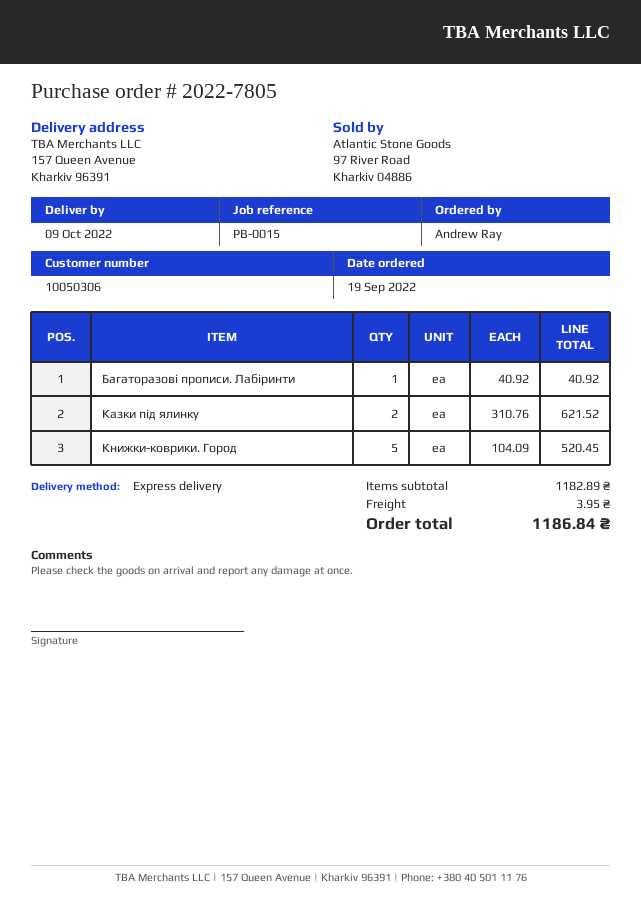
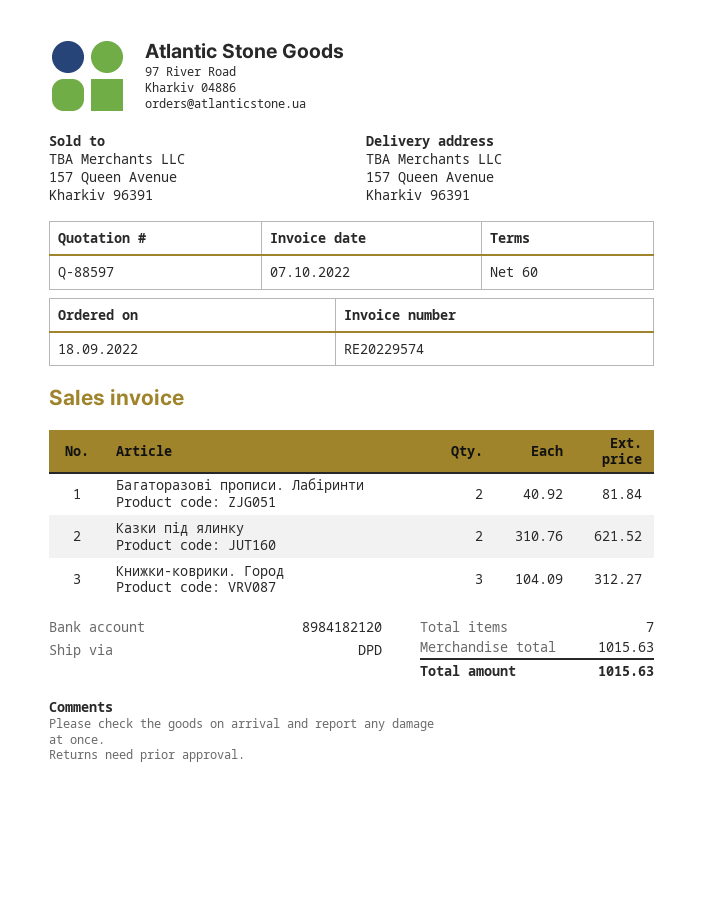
order date: 2022-09-19 -> 2022-09-18
shipping method: express -> DPD
Багаторазові прописи. Лабіринти: 1 x 40.92 = 40.92 -> 2 x 40.92 = 81.84
Книжки-коврики. Город: 5 x 104.09 = 520.45 -> 3 x 104.09 = 312.27
subtotal: 1182.89 -> 1015.63
shipping: 3.95 -> none
total: 1186.84 -> 1015.63

